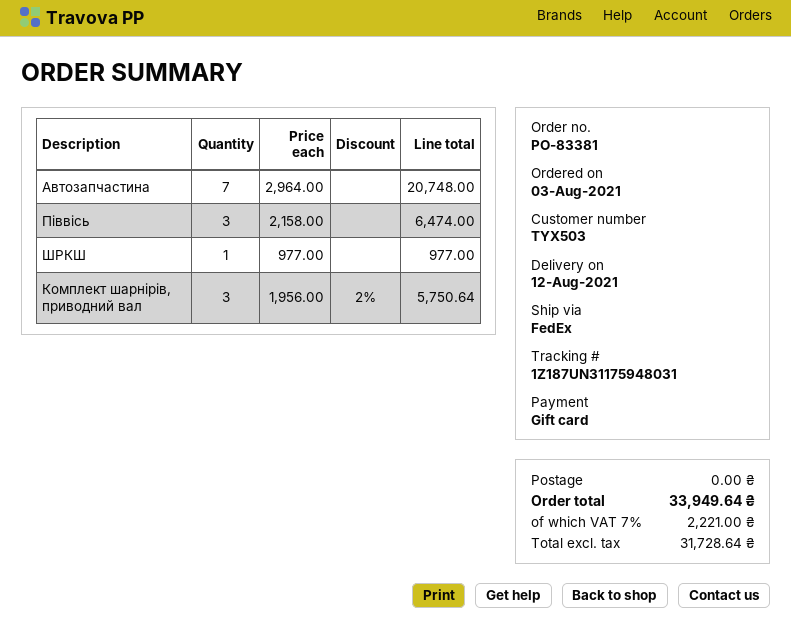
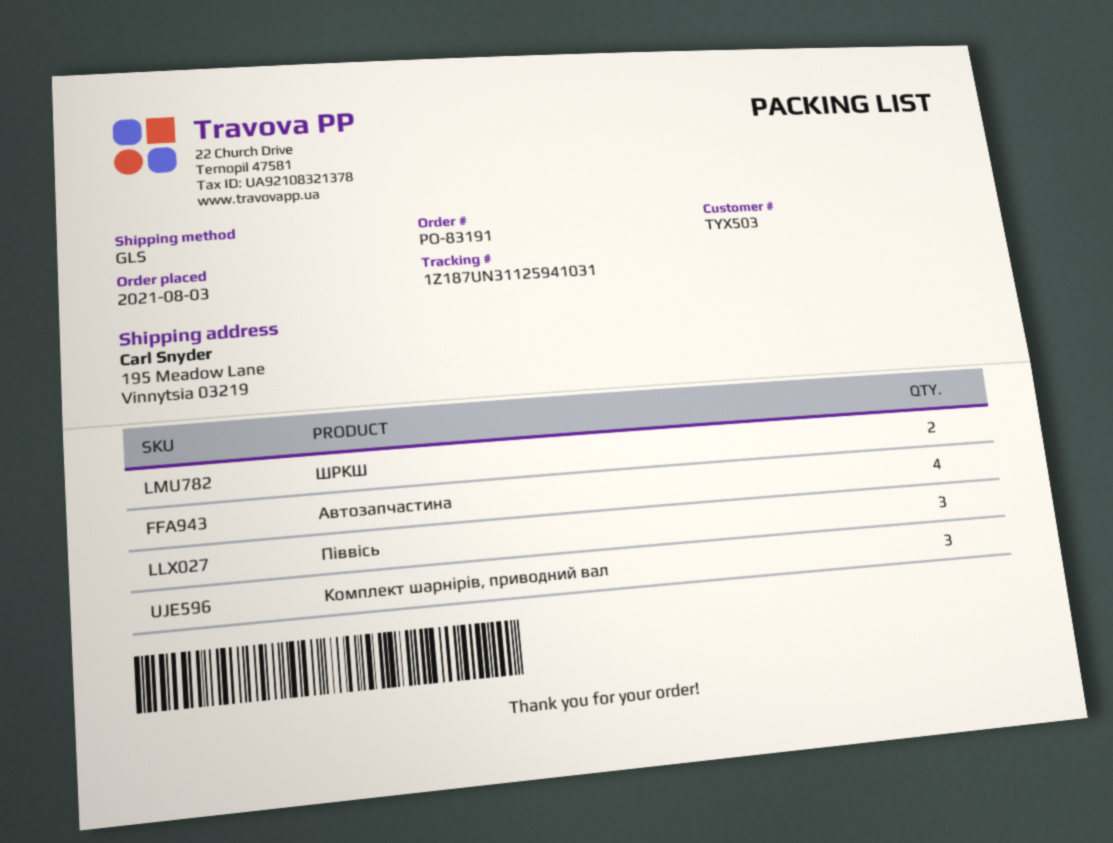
order number: PO-83381 -> PO-83191
shipping method: FedEx -> GLS
tracking number: 1Z187UN31175948031 -> 1Z187UN31125941031
Автозапчастина: 7 -> 4
ШРКШ: 1 -> 2

